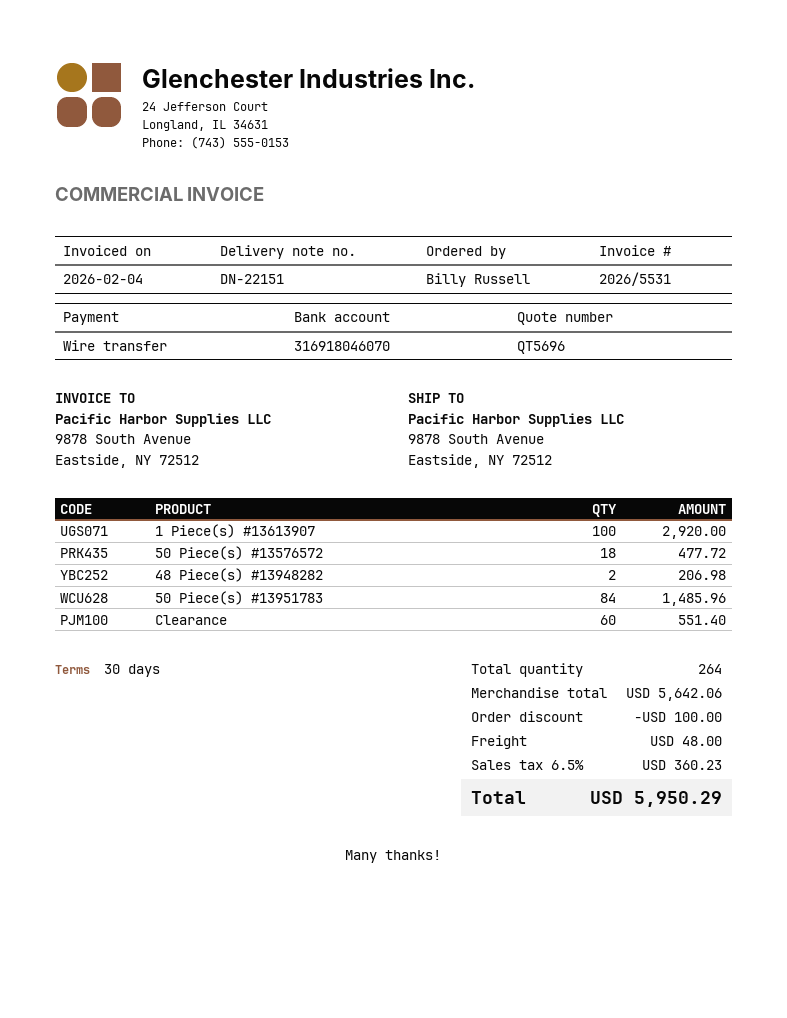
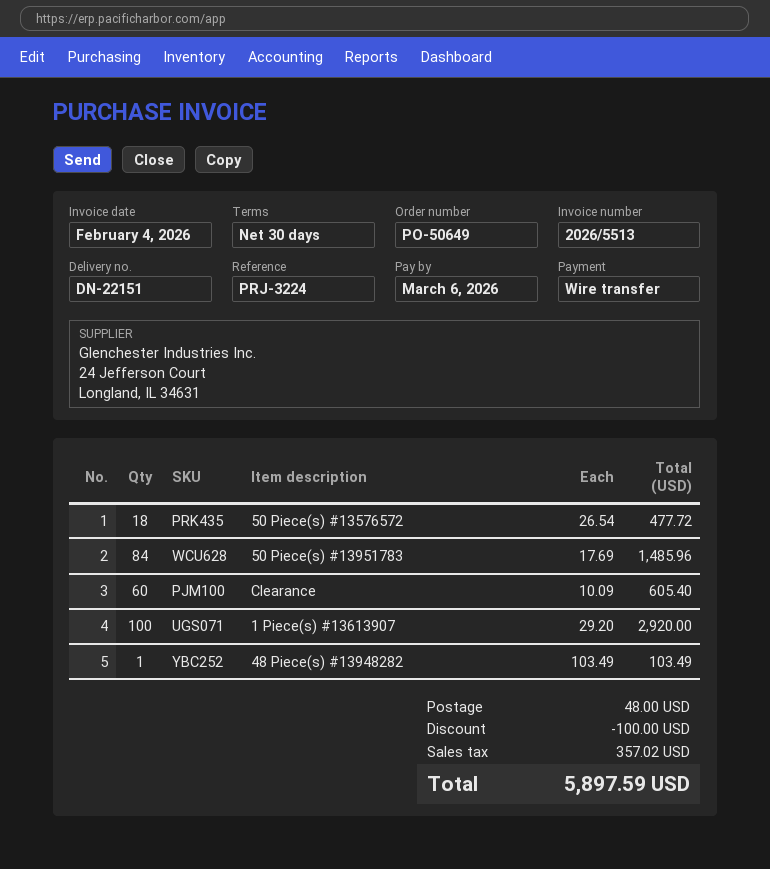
invoice number: 2026/5531 -> 2026/5513
48 Piece(s) #13948282: 2 for 206.98 -> 1 for 103.49
Clearance: 60 for 551.40 -> 60 for 605.40
tax: 360.23 -> 357.02
total: 5950.29 -> 5897.59

